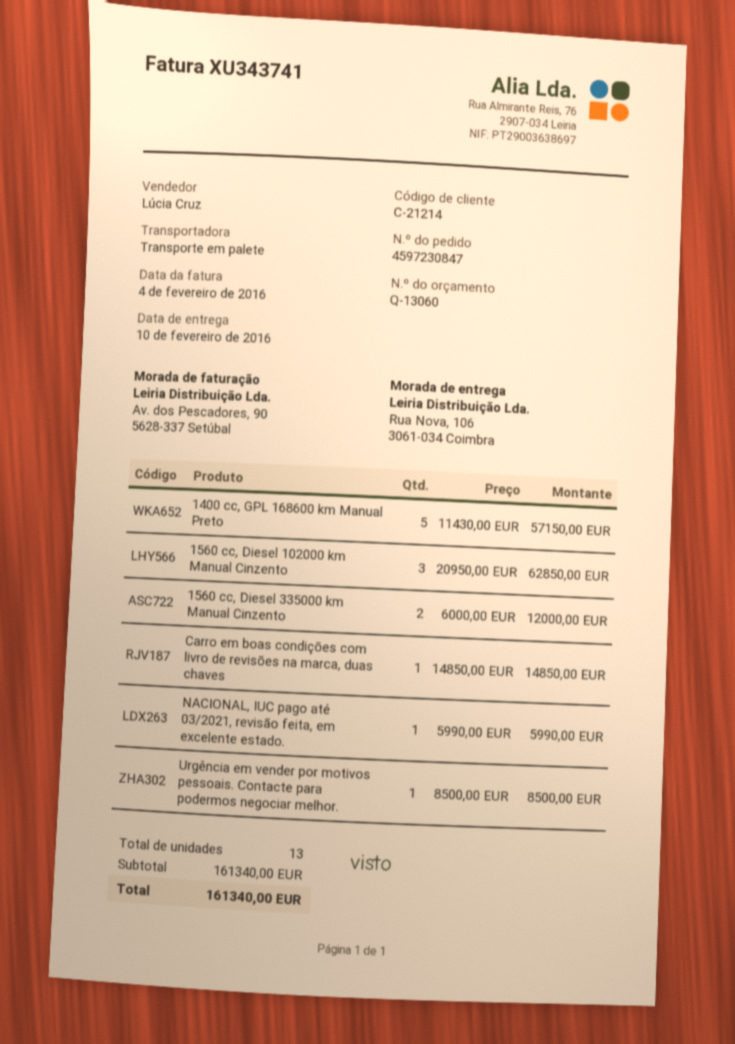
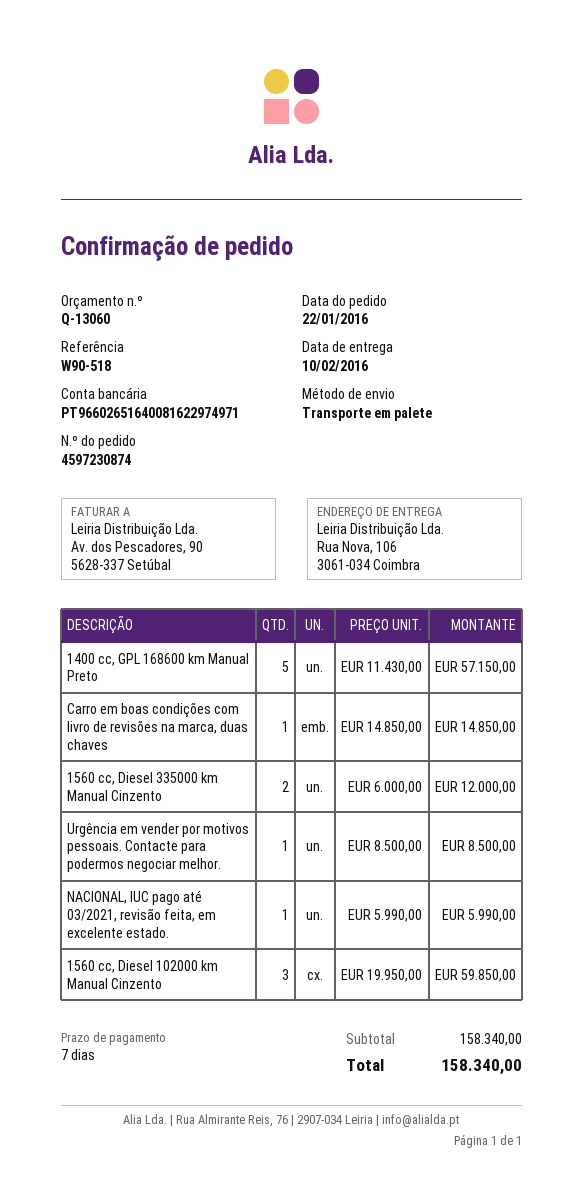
order number: 4597230847 -> 4597230874
1560 cc, Diesel 102000 km Manual Cinzento: 3 x 20950.00 = 62850.00 -> 3 x 19950.00 = 59850.00
subtotal: 161340.00 -> 158340.00
total: 161340.00 -> 158340.00

